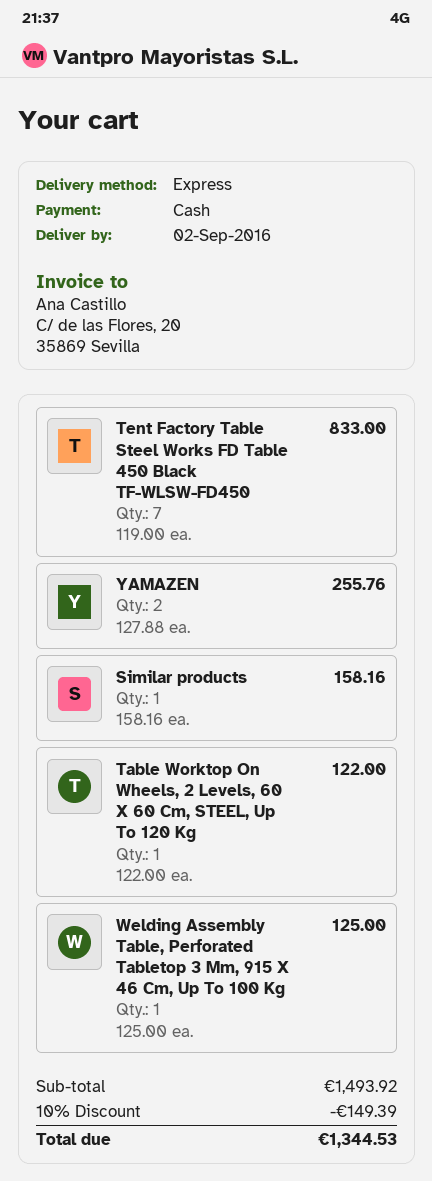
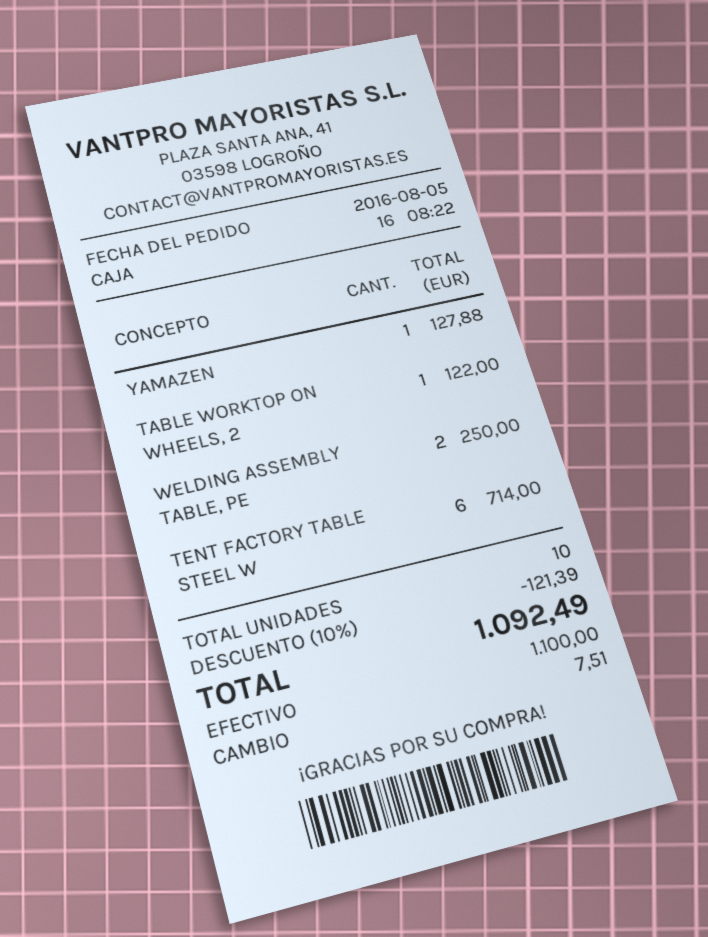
Tent Factory Table Steel Works FD Table 450 Black TF-WLSW-FD450: 7 for 833.00 -> 6 for 714.00
YAMAZEN: 2 for 255.76 -> 1 for 127.88
Similar products: 1 for 158.16 -> none
Welding Assembly Table, Perforated Tabletop 3 Mm, 915 X 46 Cm, Up To 100 Kg: 1 for 125.00 -> 2 for 250.00
discount: 10% = 149.39 -> 10% = 121.39
total: 1344.53 -> 1092.49

